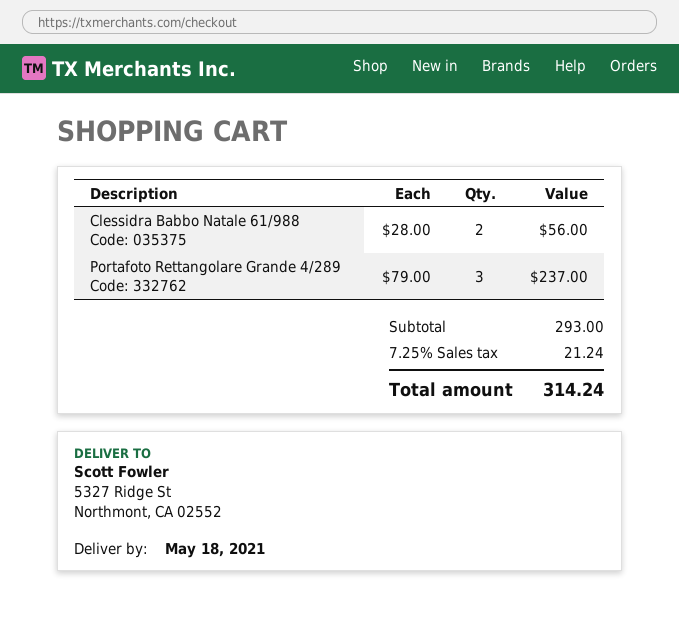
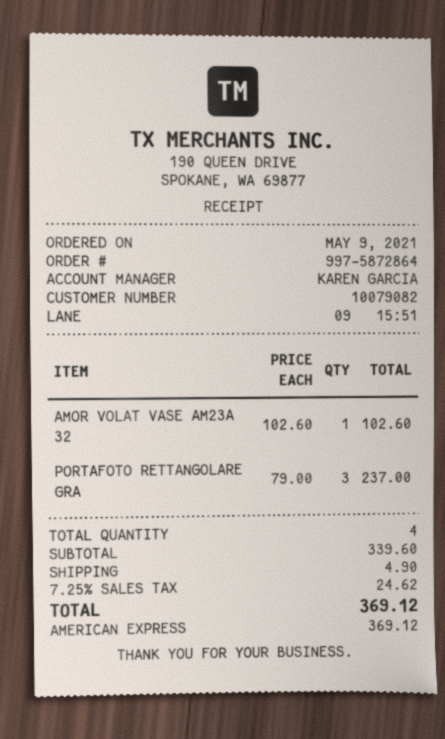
Clessidra Babbo Natale 61/988: 2 x 28.00 = 56.00 -> none
AMOR VOLAT VASE AM23A 32: none -> 1 x 102.60 = 102.60
subtotal: 293.00 -> 339.60
shipping: none -> 4.90
tax: 7.25% = 21.24 -> 7.25% = 24.62
total: 314.24 -> 369.12

